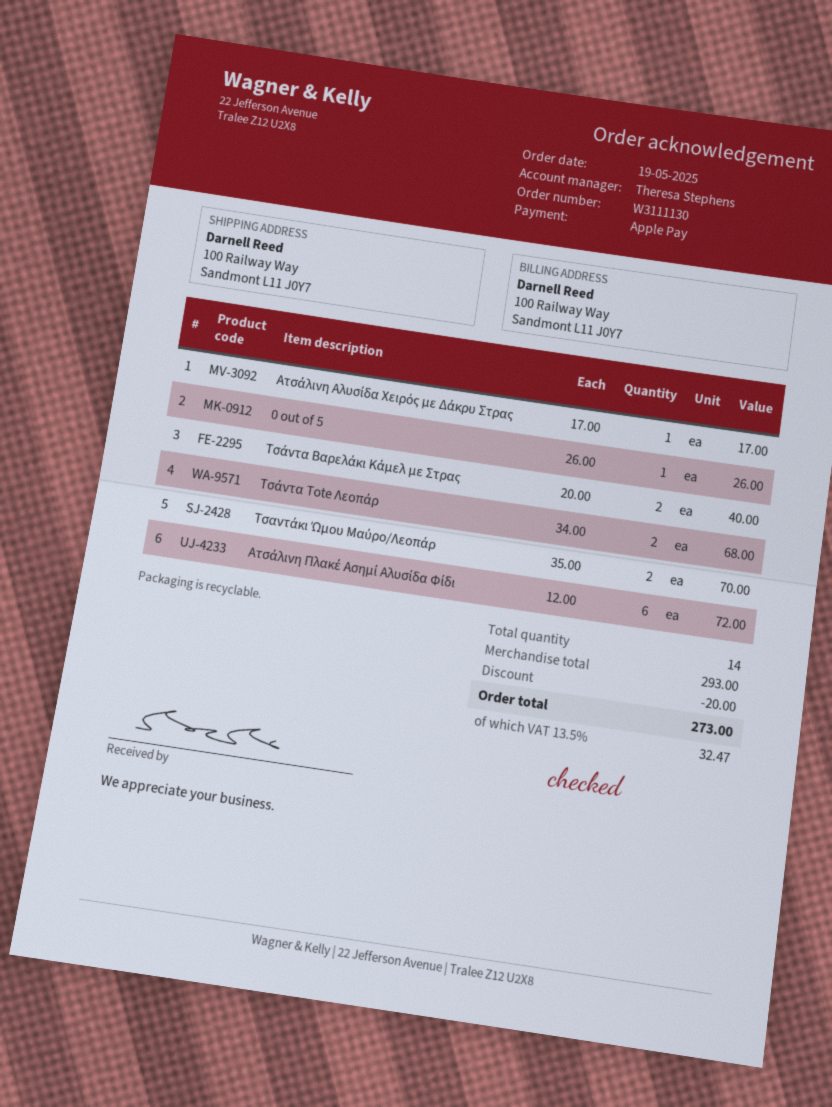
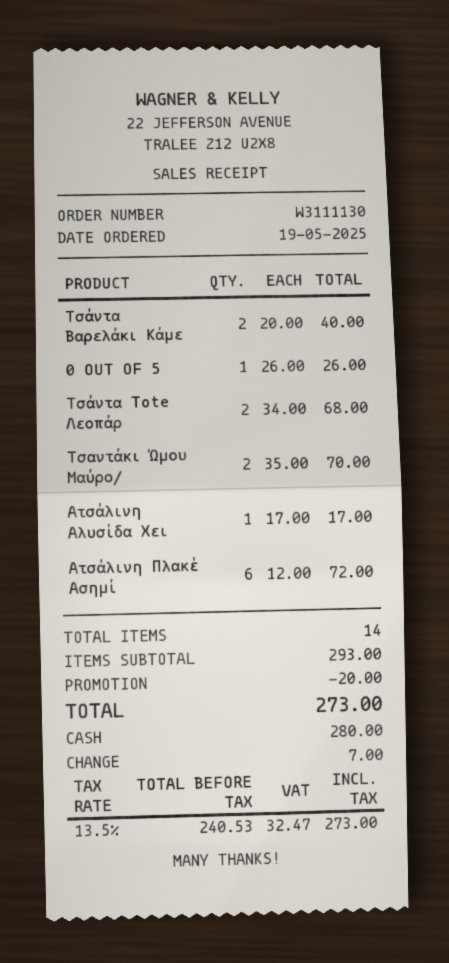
payment method: Apple Pay -> cash

